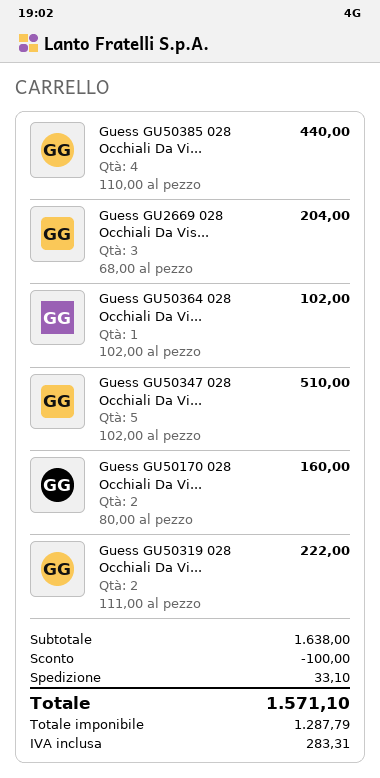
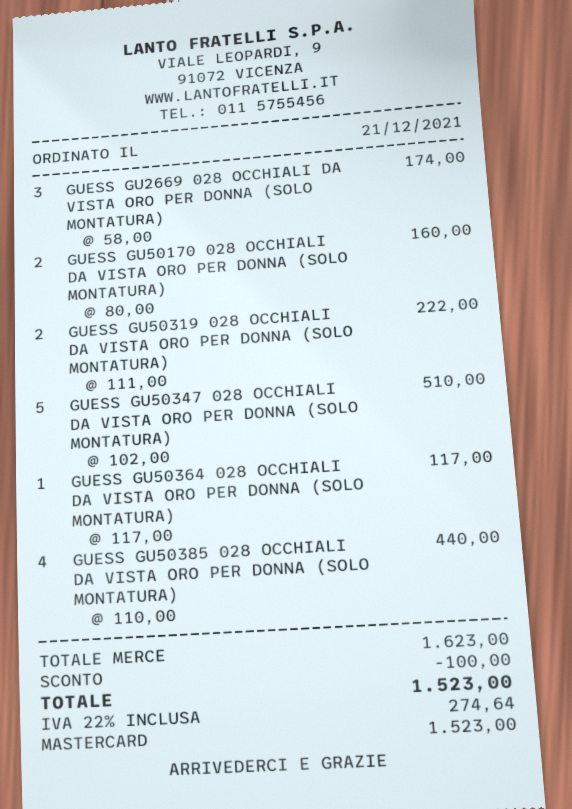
Guess GU2669 028 Occhiali Da Vis...: 3 x 68.00 = 204.00 -> 3 x 58.00 = 174.00
Guess GU50364 028 Occhiali Da Vi...: 1 x 102.00 = 102.00 -> 1 x 117.00 = 117.00
subtotal: 1638.00 -> 1623.00
shipping: 33.10 -> none
tax: 283.31 -> 274.64
total: 1571.10 -> 1523.00

